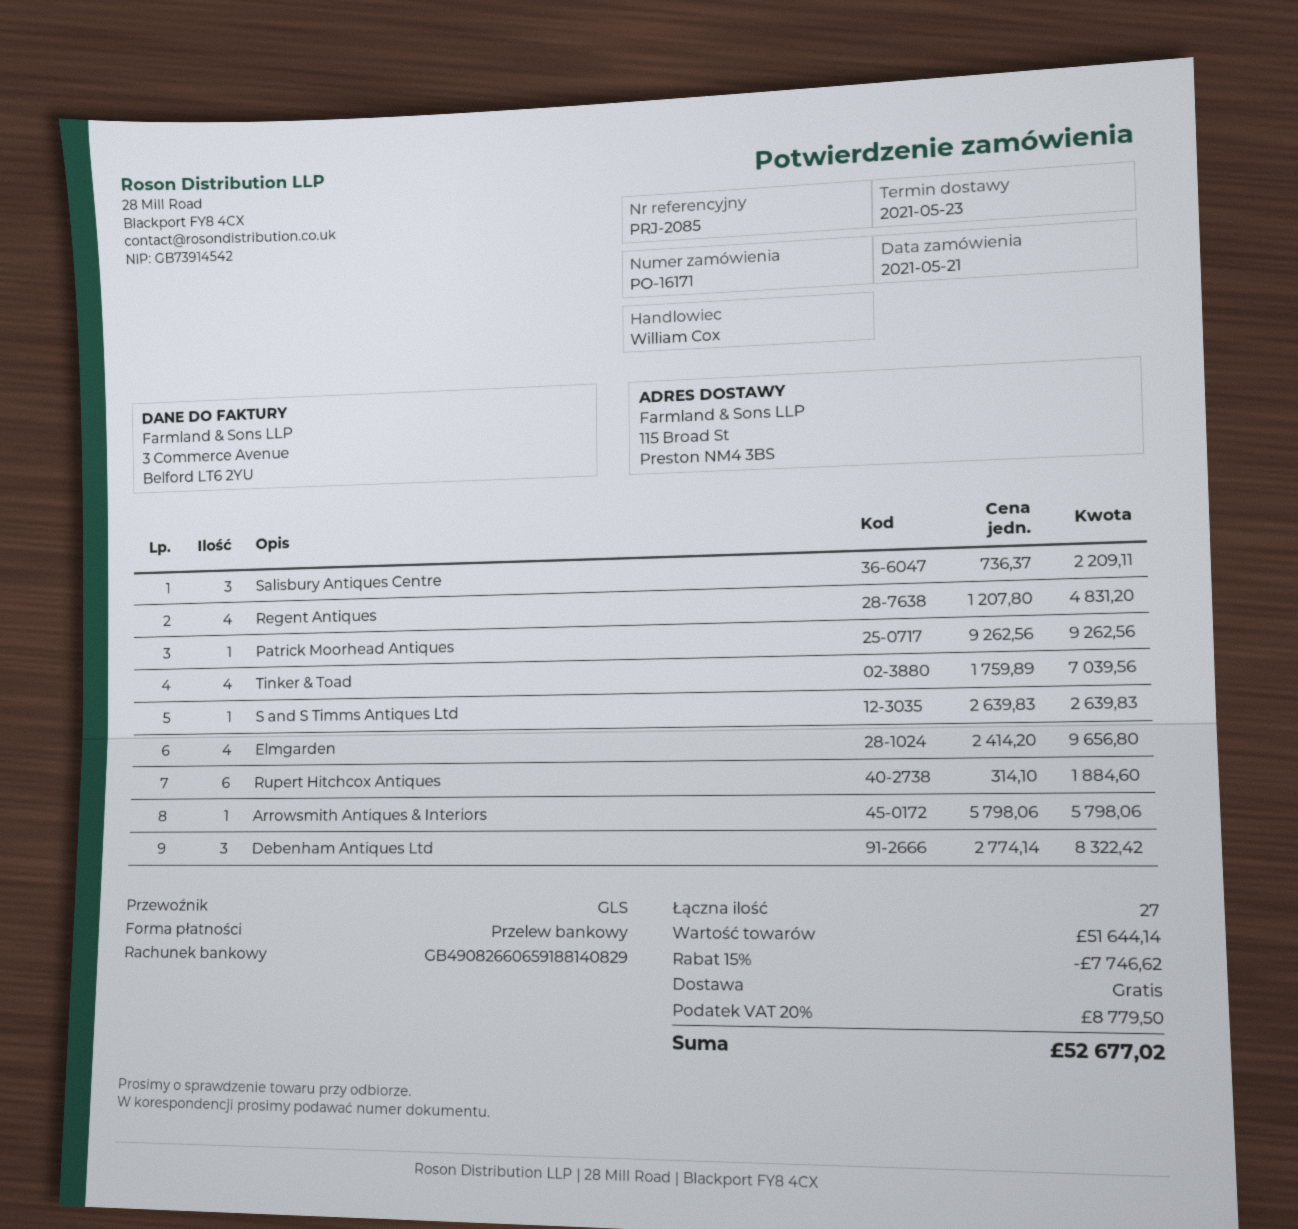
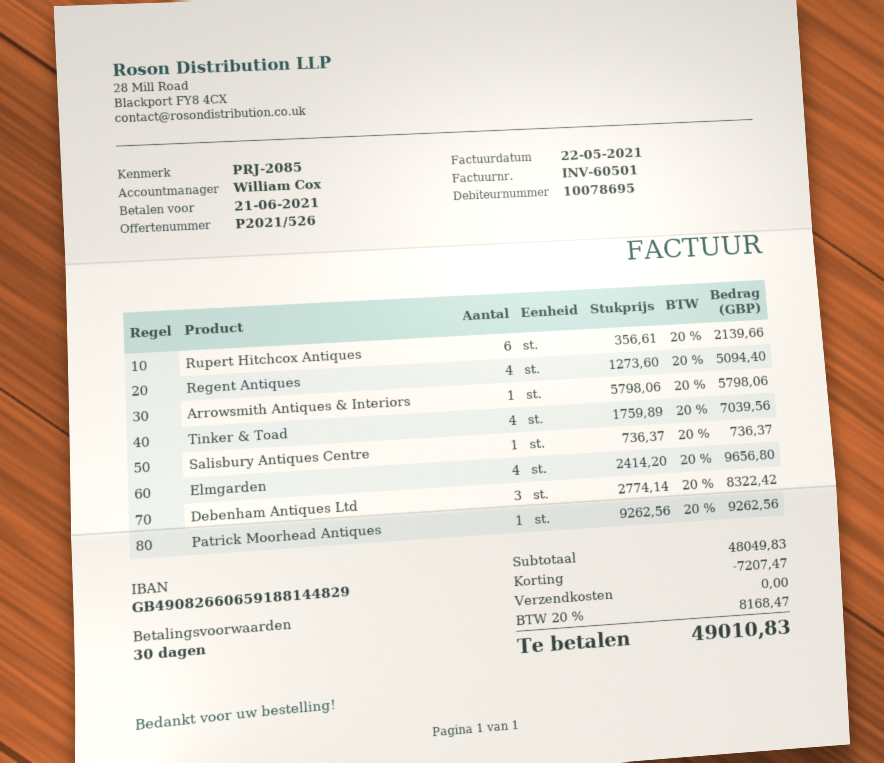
bank account: GB49082660659188140829 -> GB49082660659188144829
Salisbury Antiques Centre: 3 x 736.37 = 2209.11 -> 1 x 736.37 = 736.37
Regent Antiques: 4 x 1207.80 = 4831.20 -> 4 x 1273.60 = 5094.40
S and S Timms Antiques Ltd: 1 x 2639.83 = 2639.83 -> none
Rupert Hitchcox Antiques: 6 x 314.10 = 1884.60 -> 6 x 356.61 = 2139.66
subtotal: 51644.14 -> 48049.83
discount: 7746.62 -> 7207.47
tax: 20% = 8779.50 -> 20% = 8168.47
total: 52677.02 -> 49010.83

